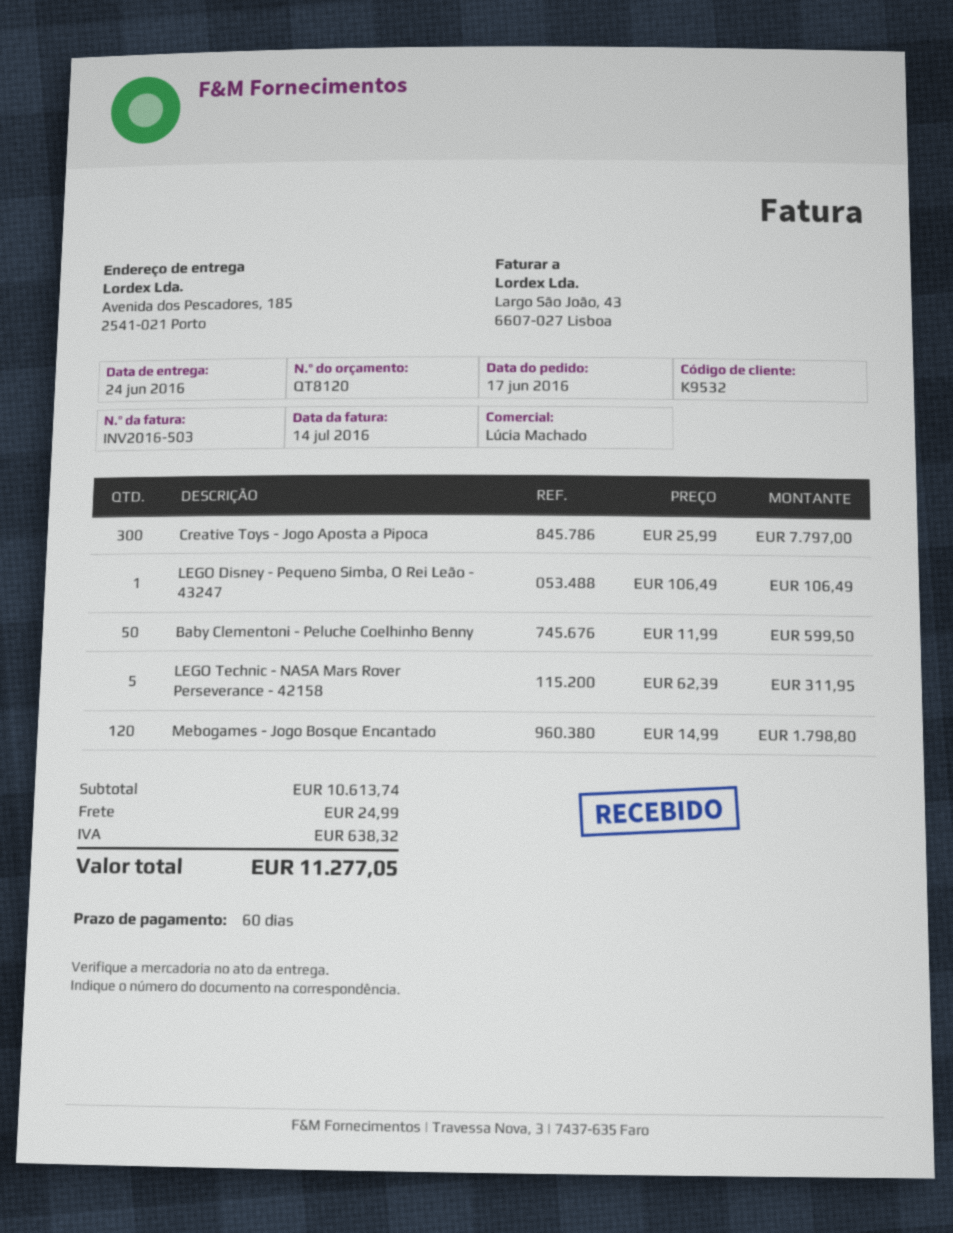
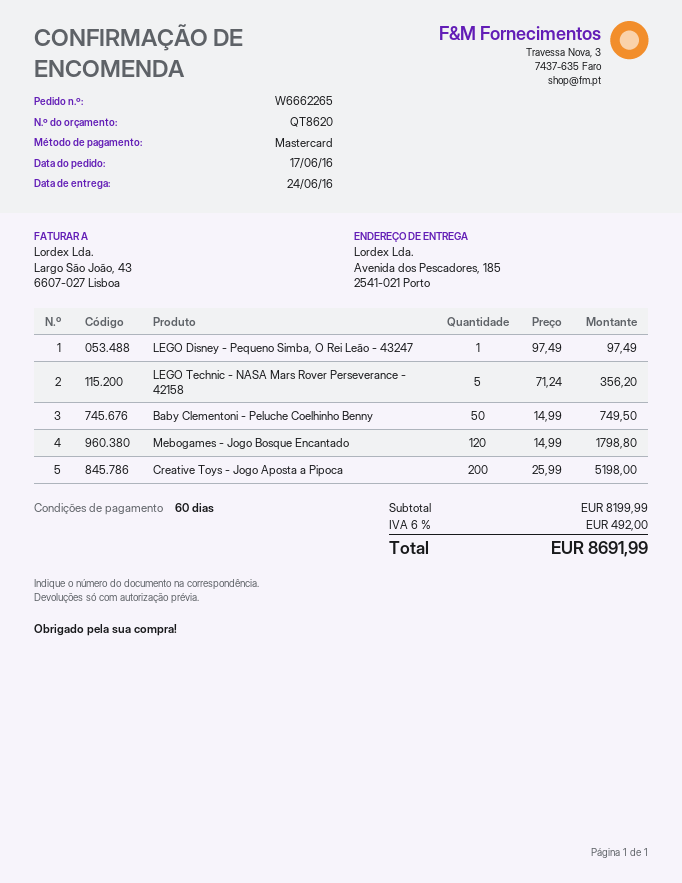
quote number: QT8120 -> QT8620
Creative Toys - Jogo Aposta a Pipoca: 300 x 25.99 = 7797.00 -> 200 x 25.99 = 5198.00
LEGO Disney - Pequeno Simba, O Rei Leão - 43247: 1 x 106.49 = 106.49 -> 1 x 97.49 = 97.49
Baby Clementoni - Peluche Coelhinho Benny: 50 x 11.99 = 599.50 -> 50 x 14.99 = 749.50
LEGO Technic - NASA Mars Rover Perseverance - 42158: 5 x 62.39 = 311.95 -> 5 x 71.24 = 356.20
subtotal: 10613.74 -> 8199.99
shipping: 24.99 -> none
tax: 638.32 -> 492.00
total: 11277.05 -> 8691.99

